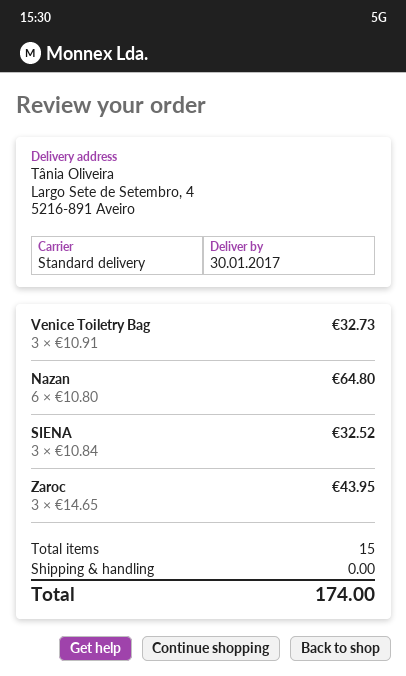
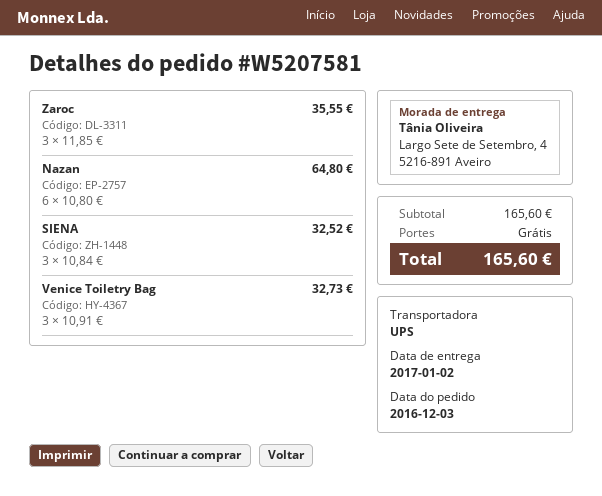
delivery date: 2017-01-30 -> 2017-01-02
shipping method: standard -> UPS
Zaroc: 3 x 14.65 = 43.95 -> 3 x 11.85 = 35.55
total: 174.00 -> 165.60

